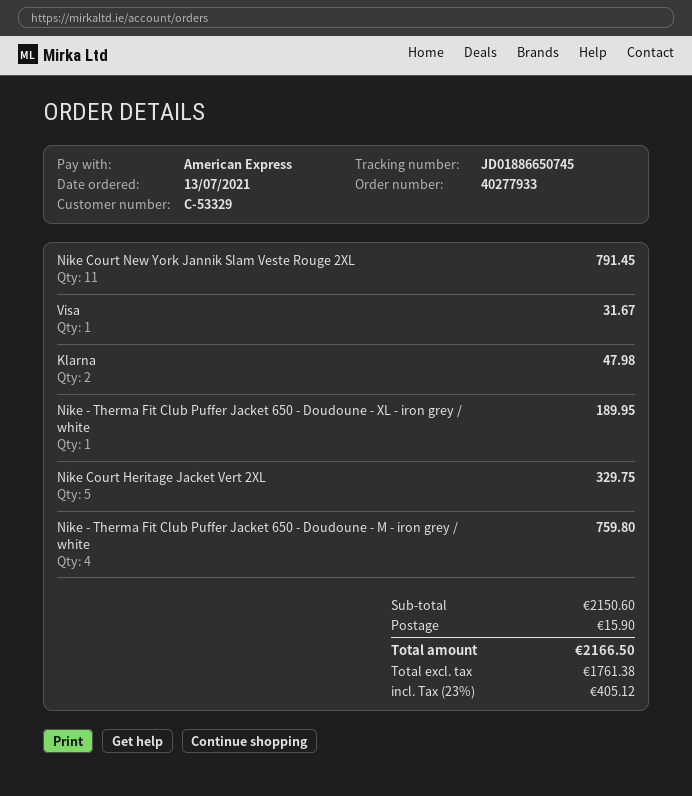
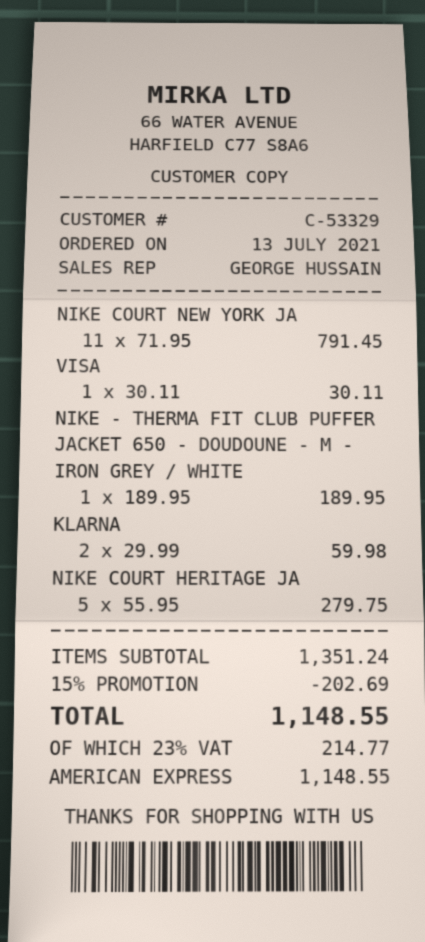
Visa: 1 for 31.67 -> 1 for 30.11
Klarna: 2 for 47.98 -> 2 for 59.98
Nike - Therma Fit Club Puffer Jacket 650 - Doudoune - XL - iron grey / white: 1 for 189.95 -> none
Nike Court Heritage Jacket Vert 2XL: 5 for 329.75 -> 5 for 279.75
Nike - Therma Fit Club Puffer Jacket 650 - Doudoune - M - iron grey / white: 4 for 759.80 -> 1 for 189.95
subtotal: 2150.60 -> 1351.24
discount: none -> 15% = 202.69
shipping: 15.90 -> none
tax: 23% = 405.12 -> 23% = 214.77
total: 2166.50 -> 1148.55

